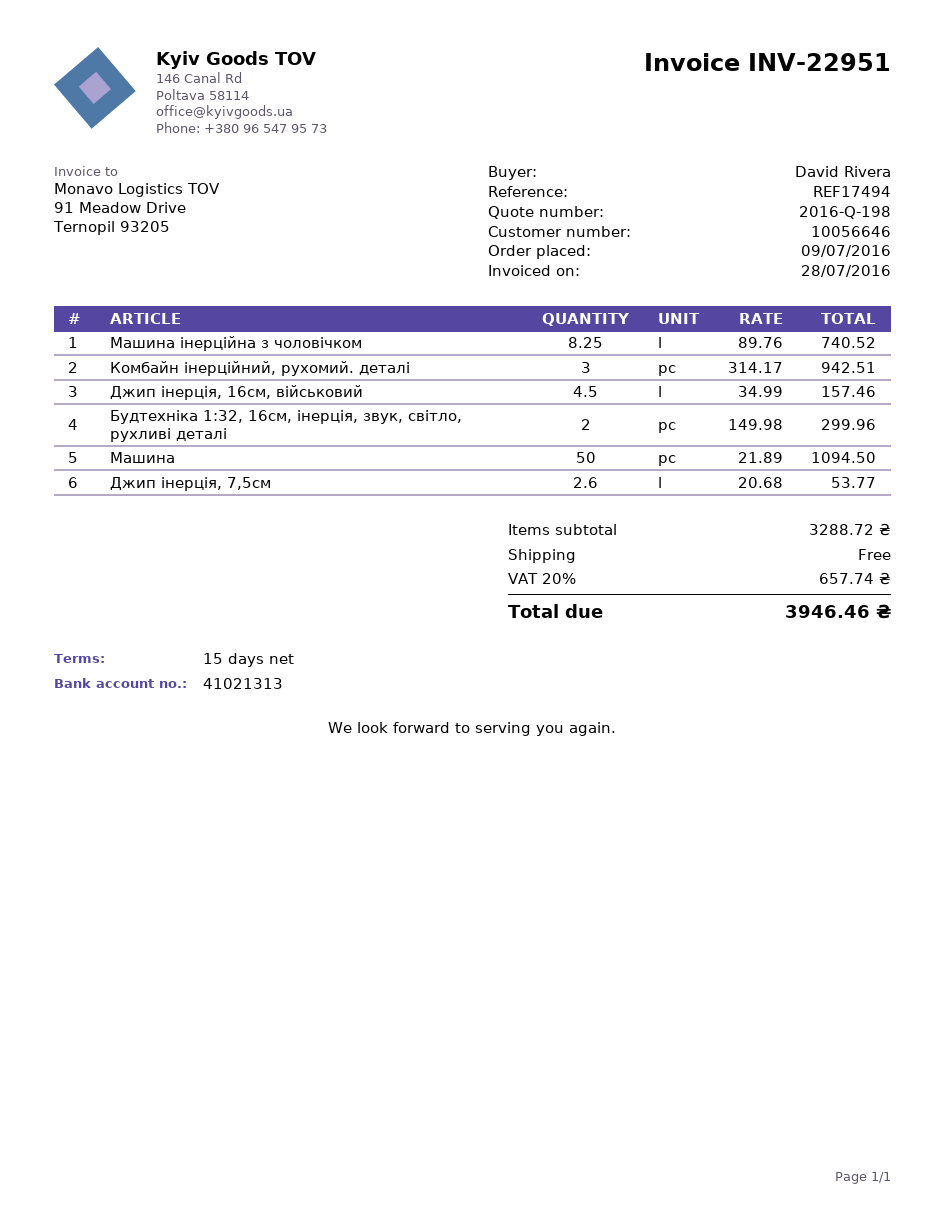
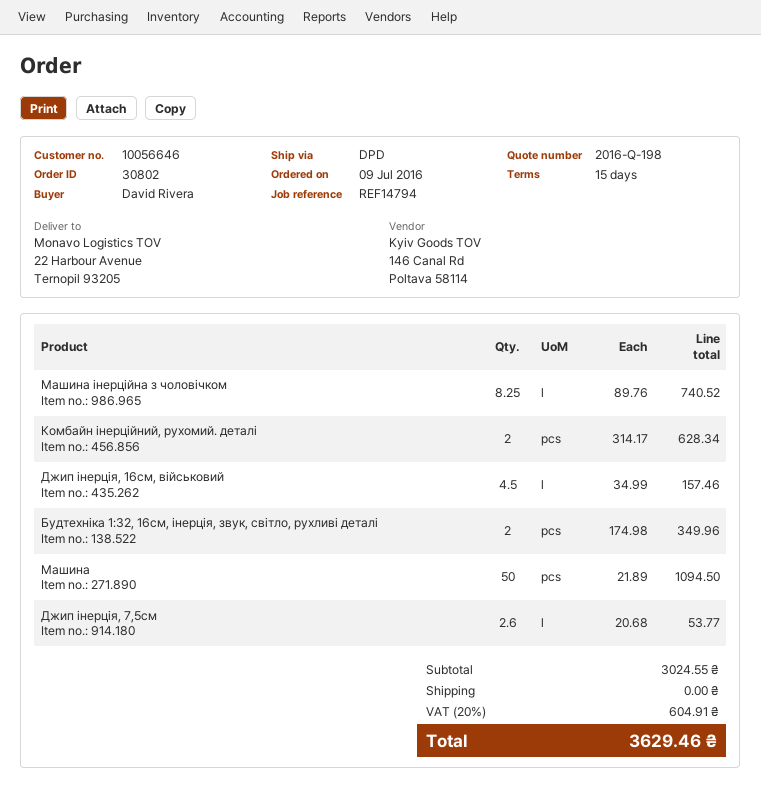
reference: REF17494 -> REF14794
Комбайн інерційний, рухомий. деталі: 3 x 314.17 = 942.51 -> 2 x 314.17 = 628.34
Будтехніка 1:32, 16см, інерція, звук, світло, рухливі деталі: 2 x 149.98 = 299.96 -> 2 x 174.98 = 349.96
subtotal: 3288.72 -> 3024.55
tax: 20% = 657.74 -> 20% = 604.91
total: 3946.46 -> 3629.46

